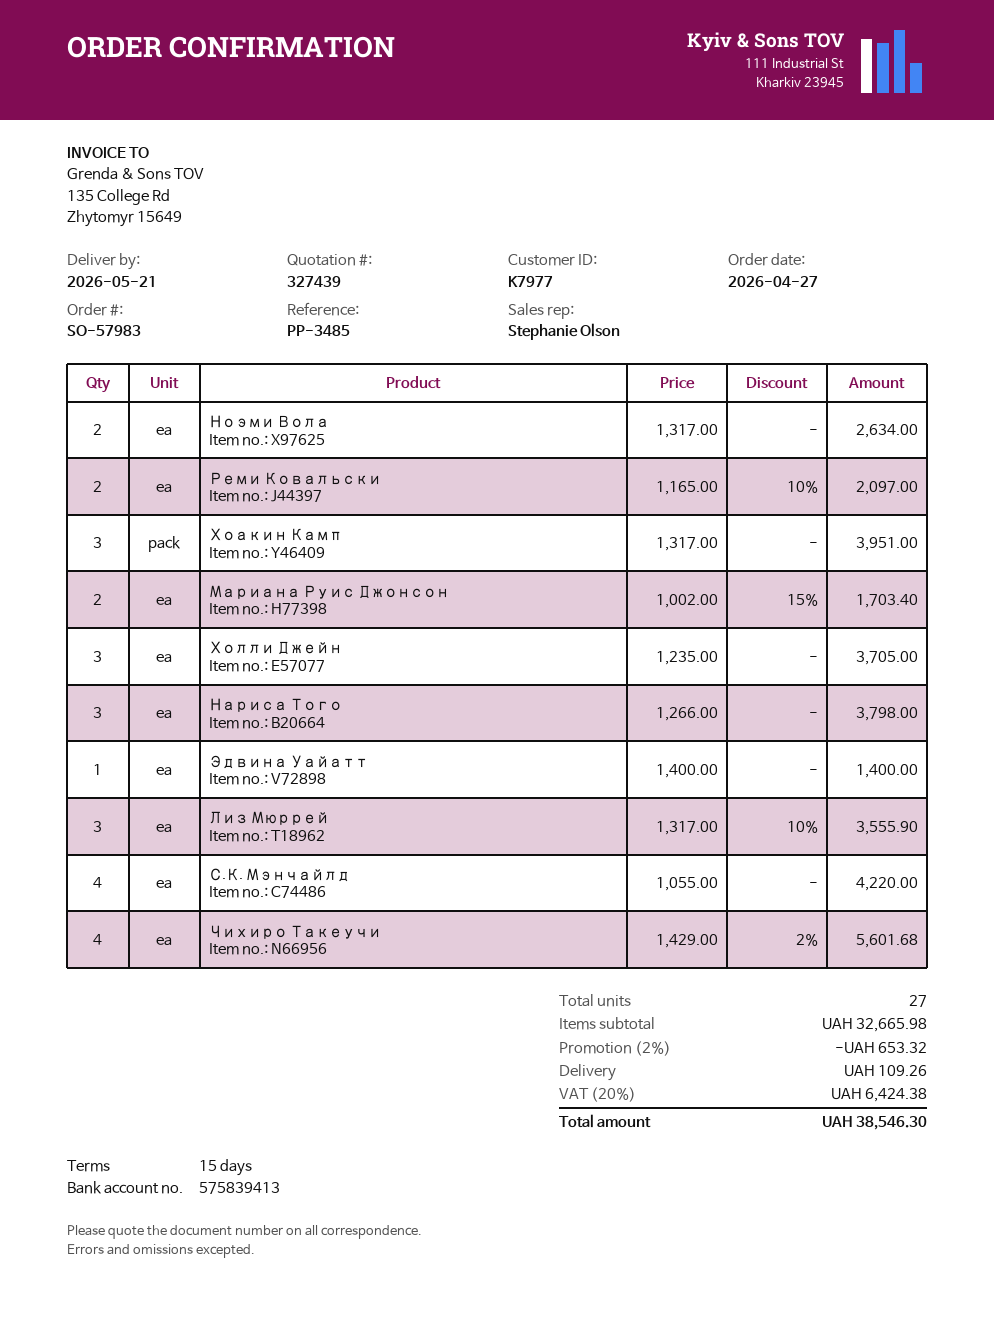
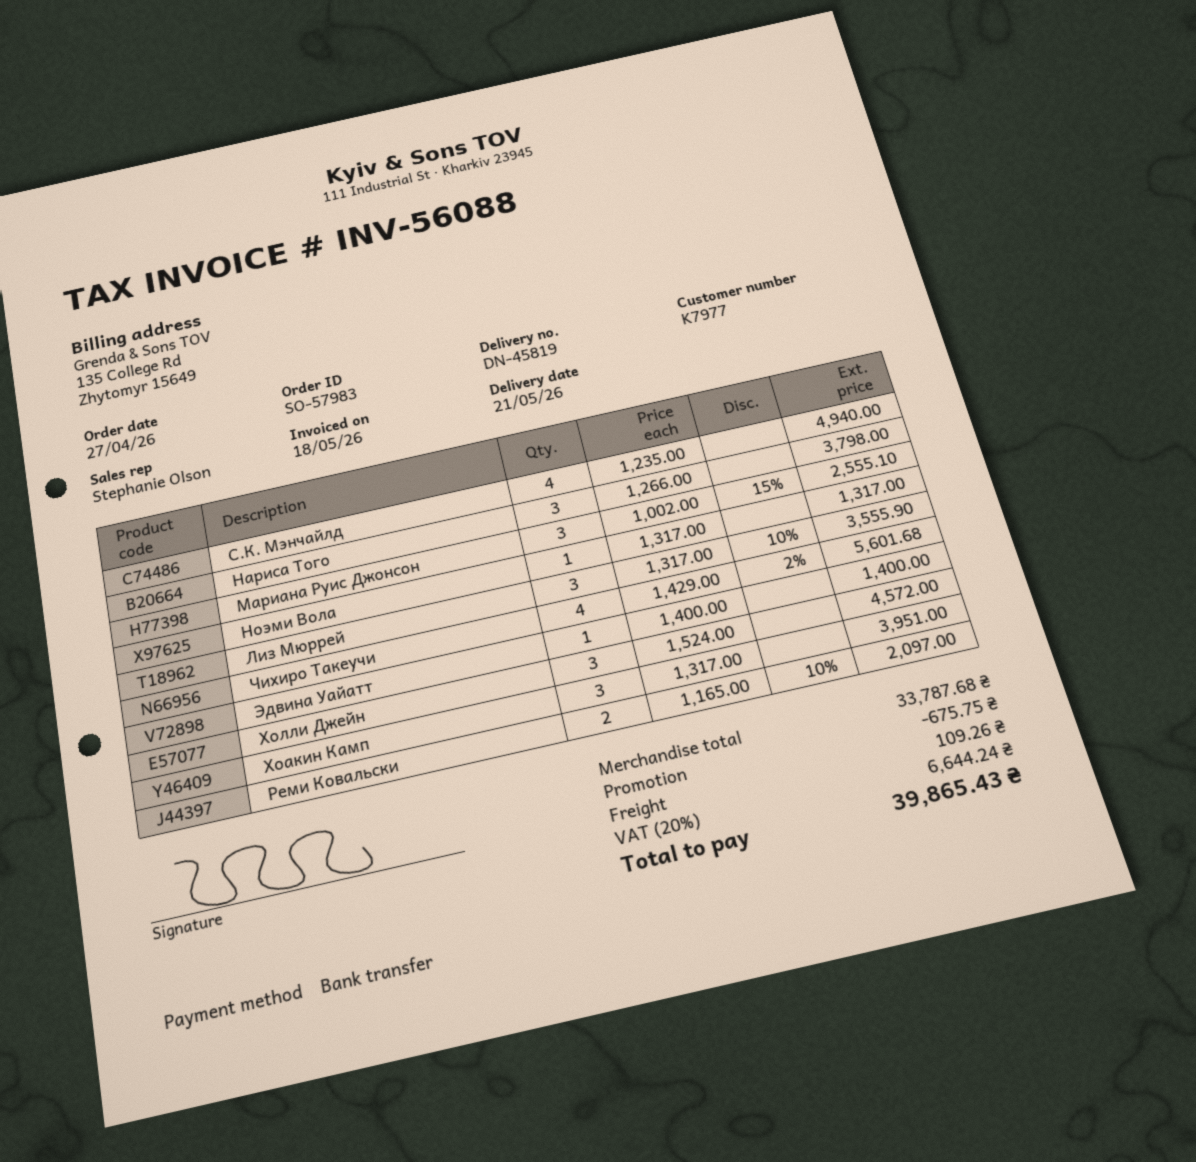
Ноэми Вола: 2 x 1317.00 = 2634.00 -> 1 x 1317.00 = 1317.00
Мариана Руис Джонсон: 2 x 1002.00 - 15% = 1703.40 -> 3 x 1002.00 - 15% = 2555.10
Холли Джейн: 3 x 1235.00 = 3705.00 -> 3 x 1524.00 = 4572.00
С.К. Мэнчайлд: 4 x 1055.00 = 4220.00 -> 4 x 1235.00 = 4940.00
subtotal: 32665.98 -> 33787.68
discount: 653.32 -> 675.75
tax: 20% = 6424.38 -> 20% = 6644.24
total: 38546.30 -> 39865.43

